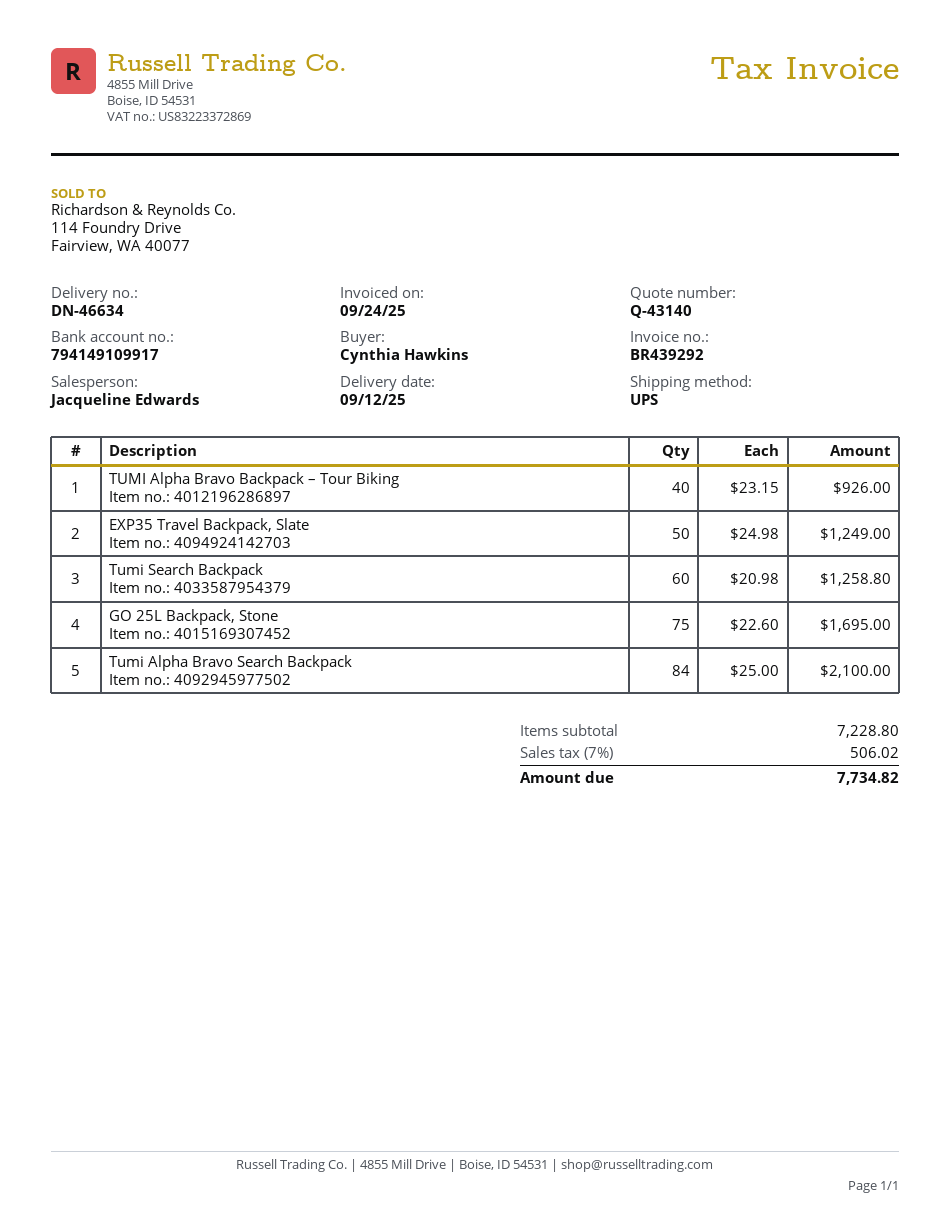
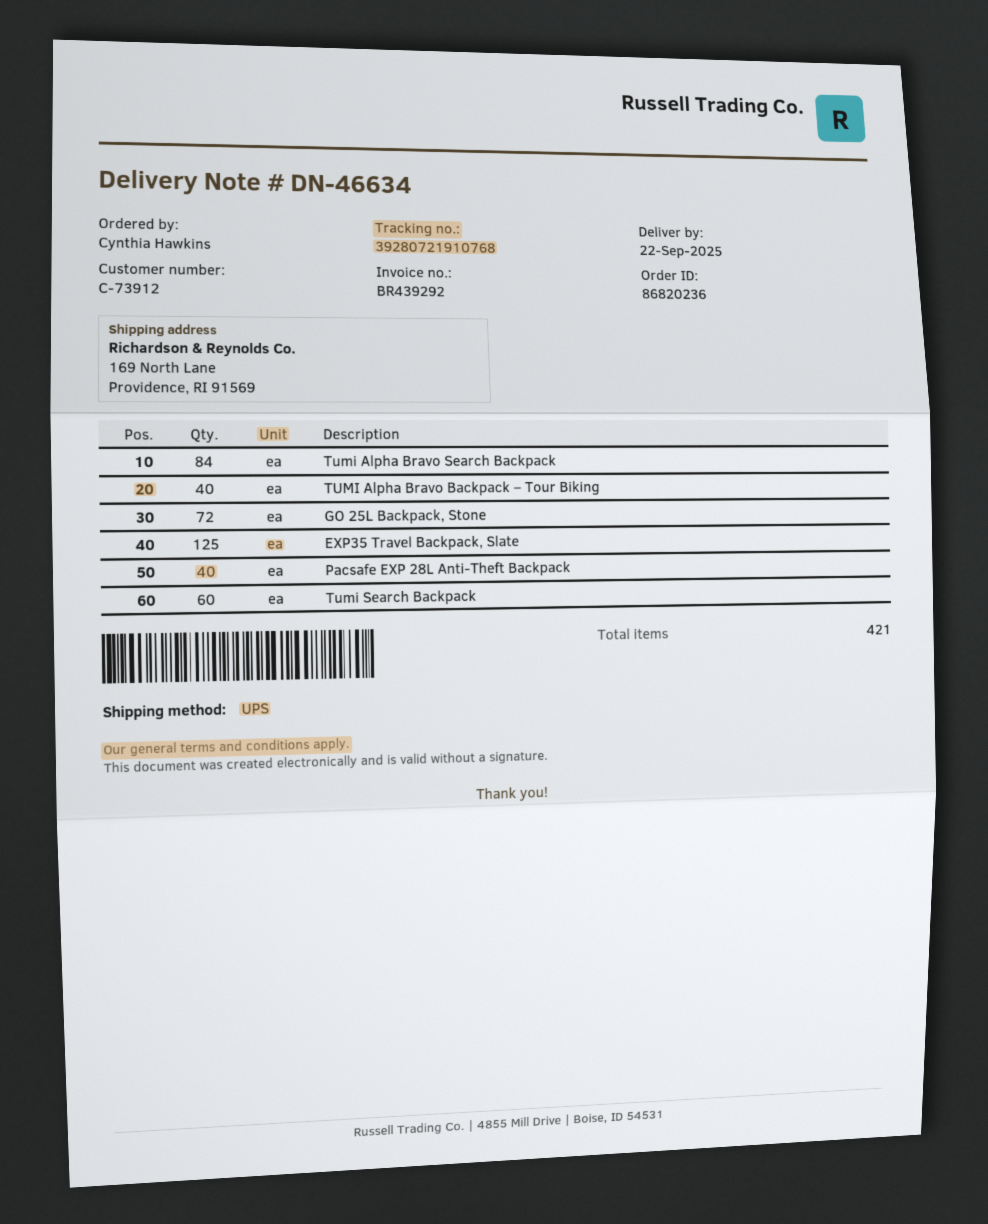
delivery date: 2025-09-12 -> 2025-09-22
EXP35 Travel Backpack, Slate: 50 -> 125
GO 25L Backpack, Stone: 75 -> 72
Pacsafe EXP 28L Anti-Theft Backpack: none -> 40

